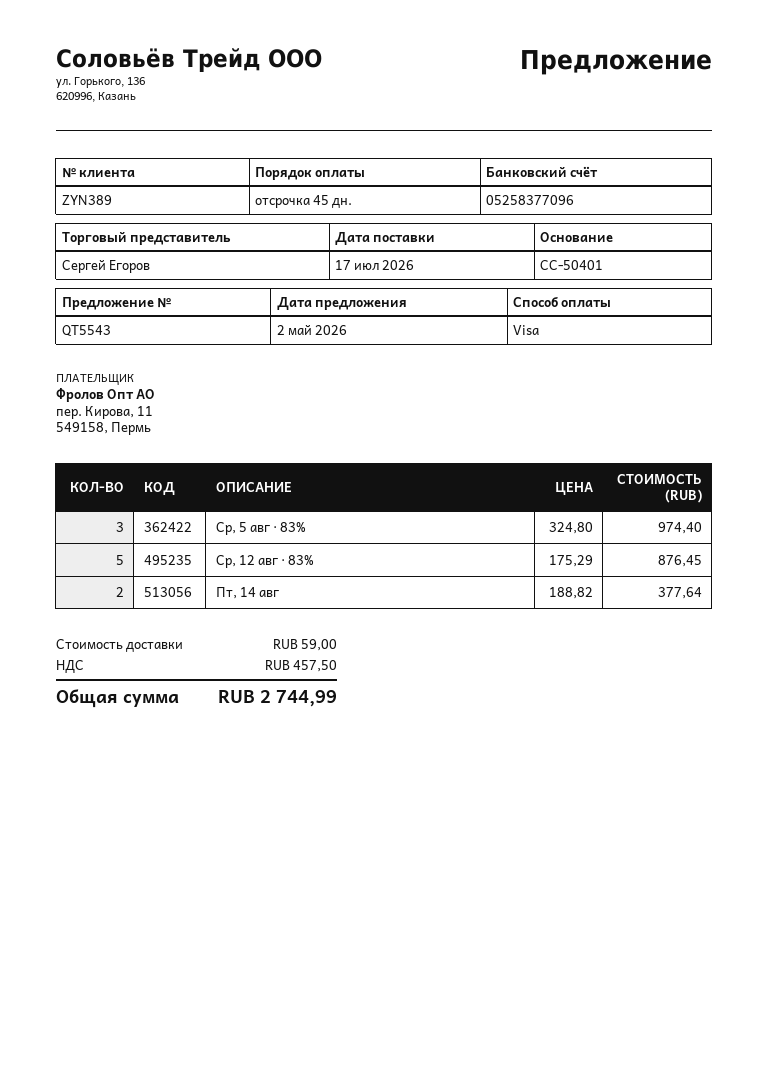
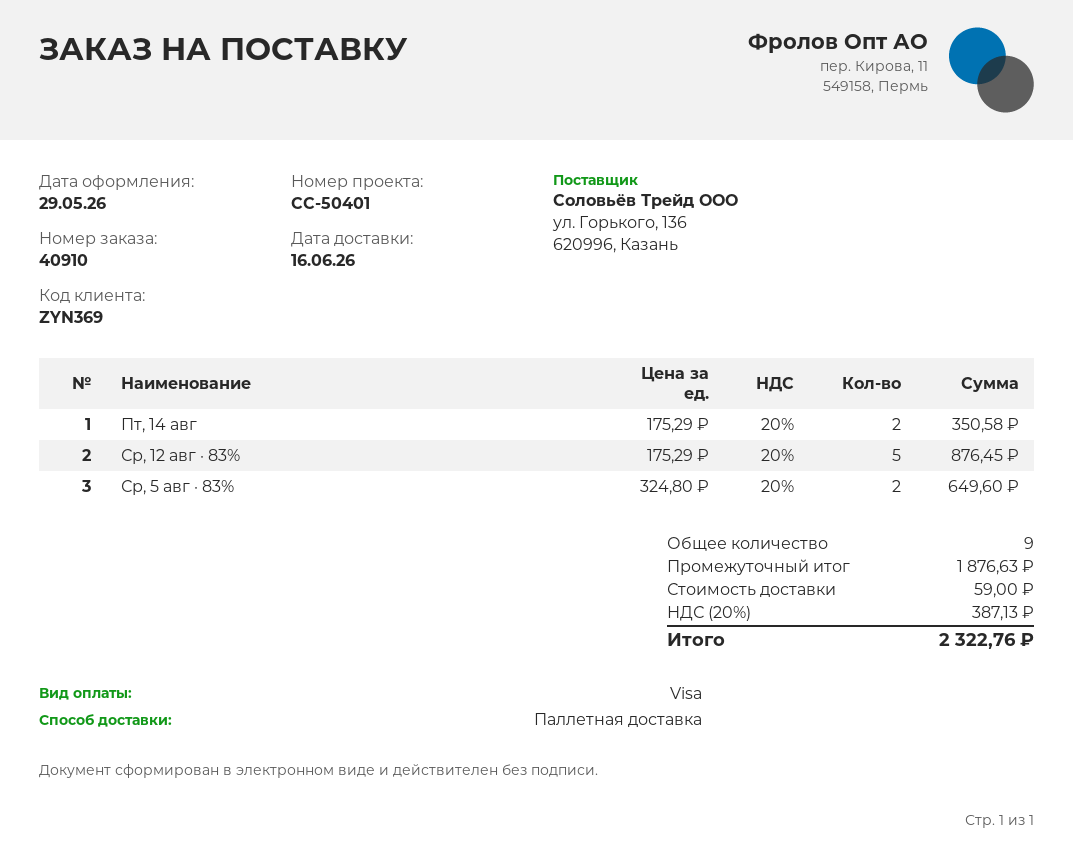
delivery date: 2026-07-17 -> 2026-06-16
customer number: ZYN389 -> ZYN369
Ср, 5 авг · 83%: 3 x 324.80 = 974.40 -> 2 x 324.80 = 649.60
Пт, 14 авг: 2 x 188.82 = 377.64 -> 2 x 175.29 = 350.58
tax: 457.50 -> 387.13
total: 2744.99 -> 2322.76

